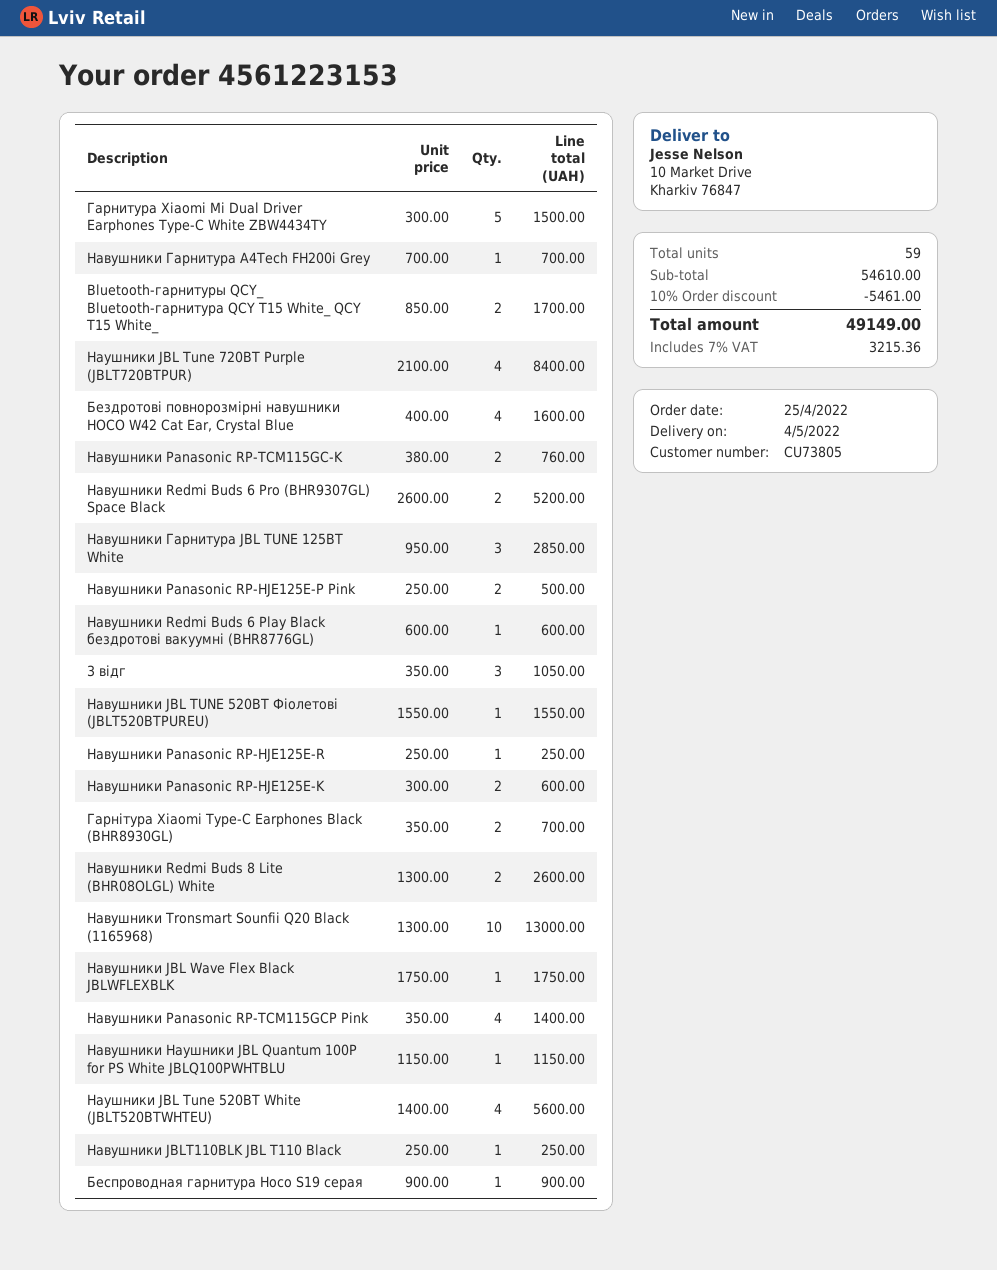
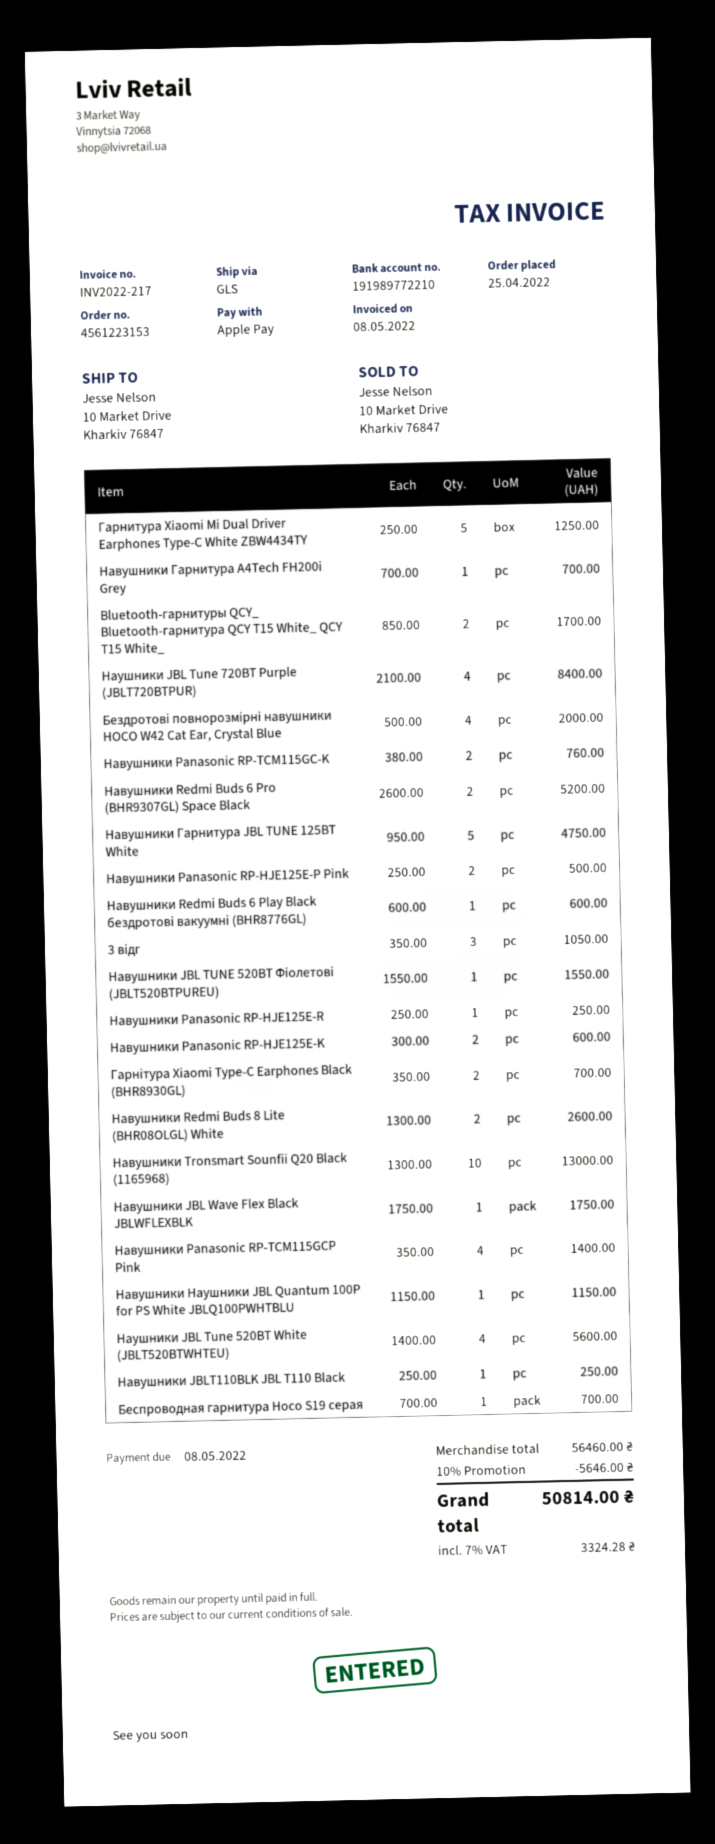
Гарнитура Xiaomi Mi Dual Driver Earphones Type-C White ZBW4434TY: 5 x 300.00 = 1500.00 -> 5 x 250.00 = 1250.00
Бездротові повнорозмірні навушники HOCO W42 Cat Ear, Crystal Blue: 4 x 400.00 = 1600.00 -> 4 x 500.00 = 2000.00
Навушники Гарнитура JBL TUNE 125BT White: 3 x 950.00 = 2850.00 -> 5 x 950.00 = 4750.00
Беспроводная гарнитура Hoco S19 серая: 1 x 900.00 = 900.00 -> 1 x 700.00 = 700.00
subtotal: 54610.00 -> 56460.00
discount: 10% = 5461.00 -> 10% = 5646.00
tax: 7% = 3215.36 -> 7% = 3324.28
total: 49149.00 -> 50814.00

